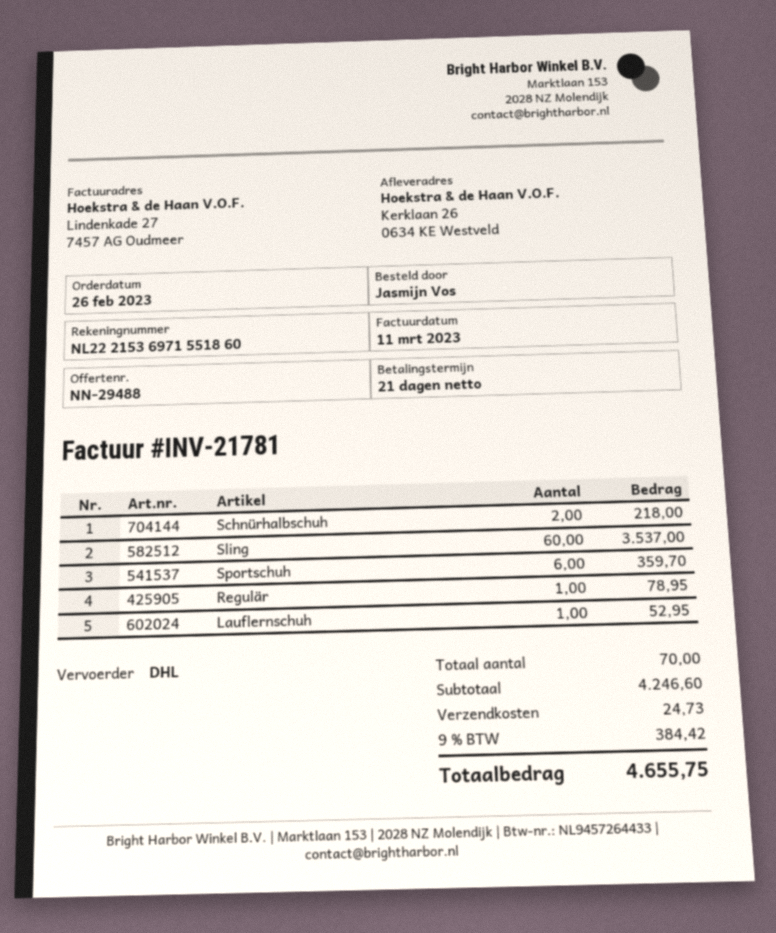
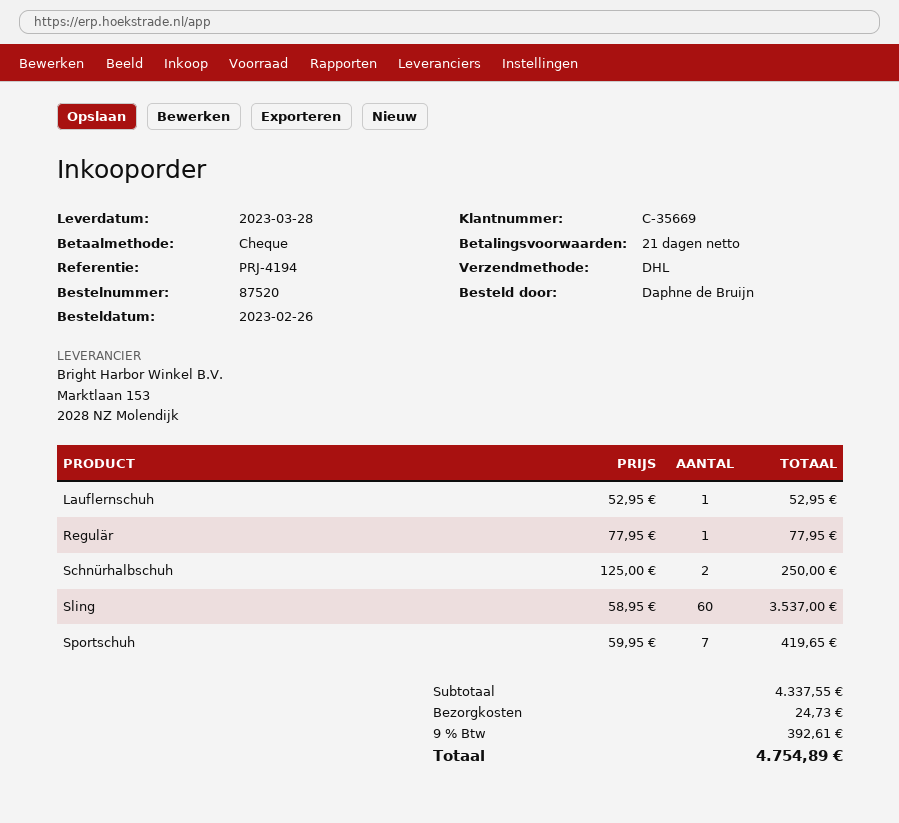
ordered by: Jasmijn Vos -> Daphne de Bruijn
Schnürhalbschuh: 2 for 218.00 -> 2 for 250.00
Sportschuh: 6 for 359.70 -> 7 for 419.65
Regulär: 1 for 78.95 -> 1 for 77.95
subtotal: 4246.60 -> 4337.55
tax: 9% = 384.42 -> 9% = 392.61
total: 4655.75 -> 4754.89

